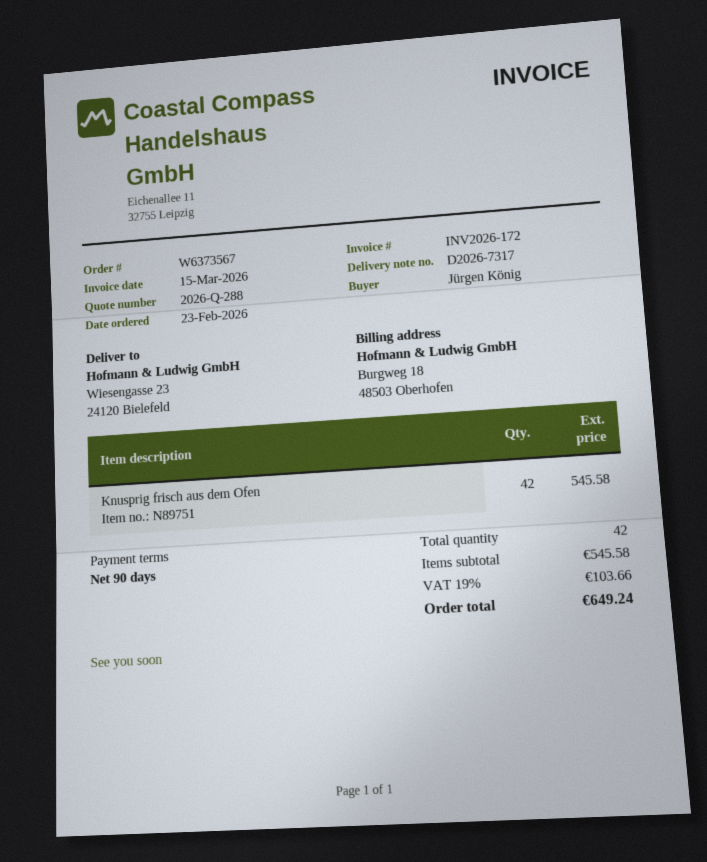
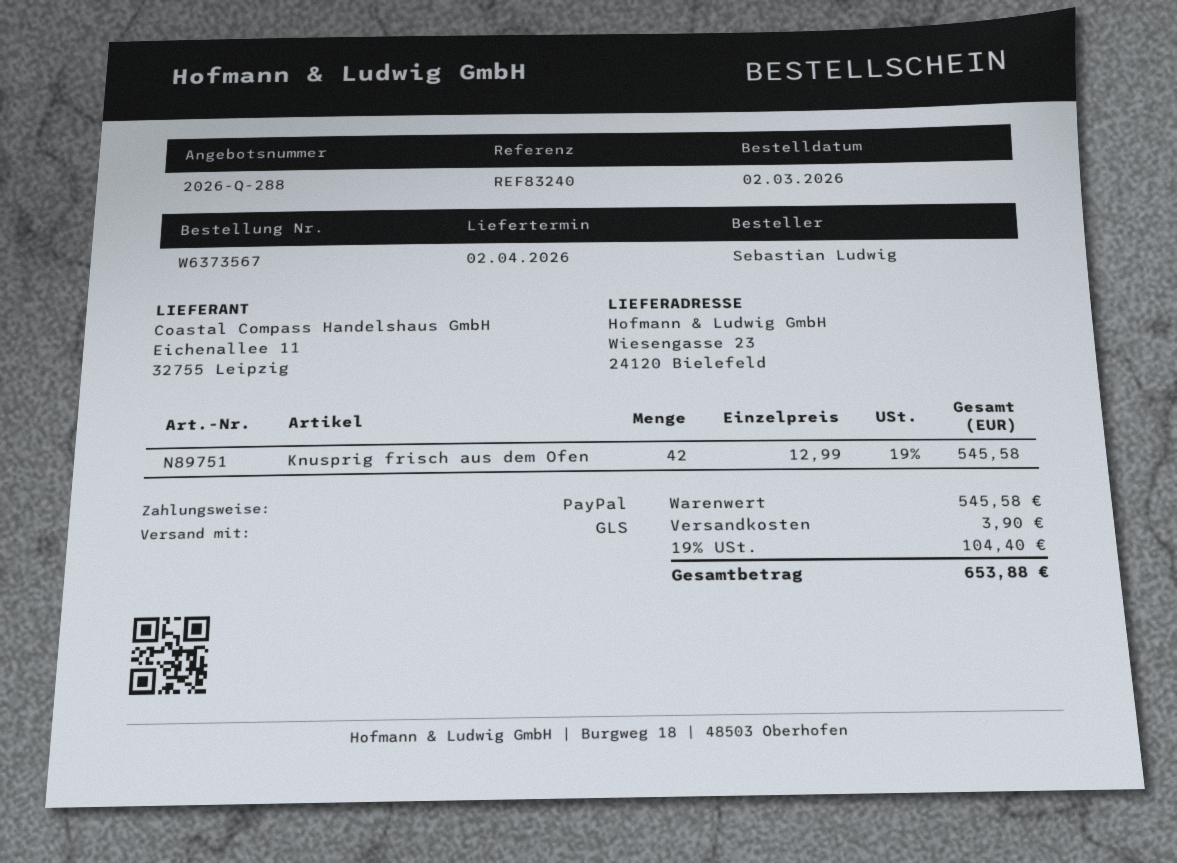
order date: 2026-02-23 -> 2026-03-02
ordered by: Jürgen König -> Sebastian Ludwig
shipping: none -> 3.90
tax: 19% = 103.66 -> 19% = 104.40
total: 649.24 -> 653.88

